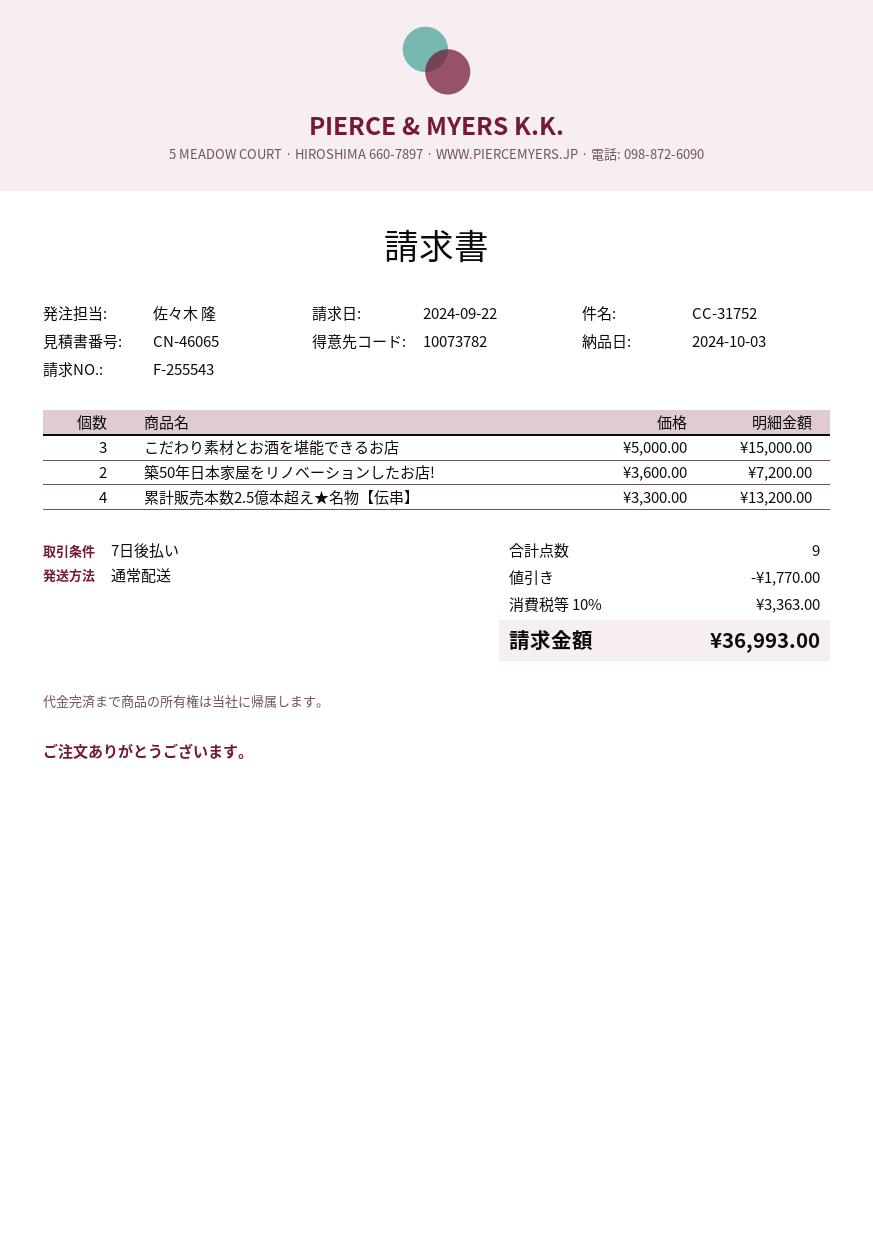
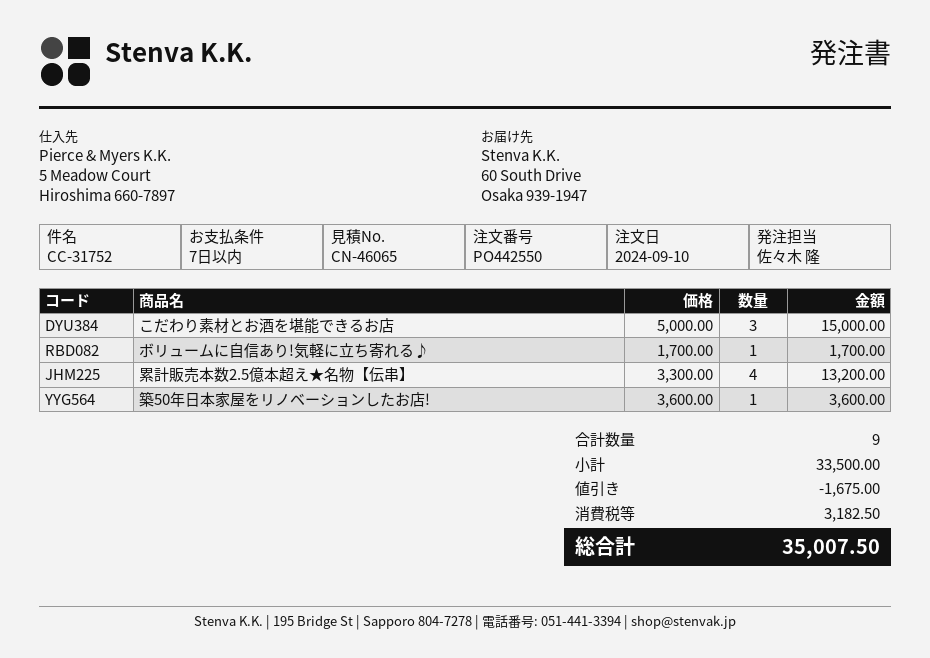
築50年日本家屋をリノベーションしたお店!: 2 x 3600.00 = 7200.00 -> 1 x 3600.00 = 3600.00
ボリュームに自信あり!気軽に立ち寄れる♪: none -> 1 x 1700.00 = 1700.00
discount: 1770.00 -> 1675.00
tax: 3363.00 -> 3182.50
total: 36993.00 -> 35007.50

